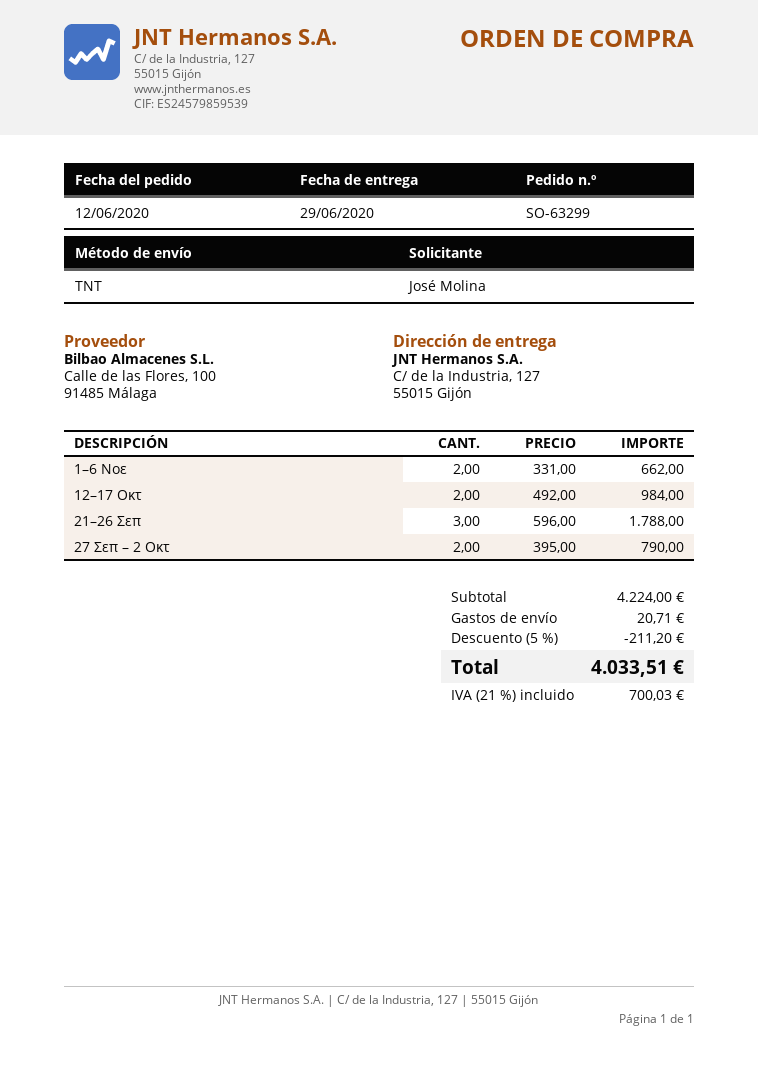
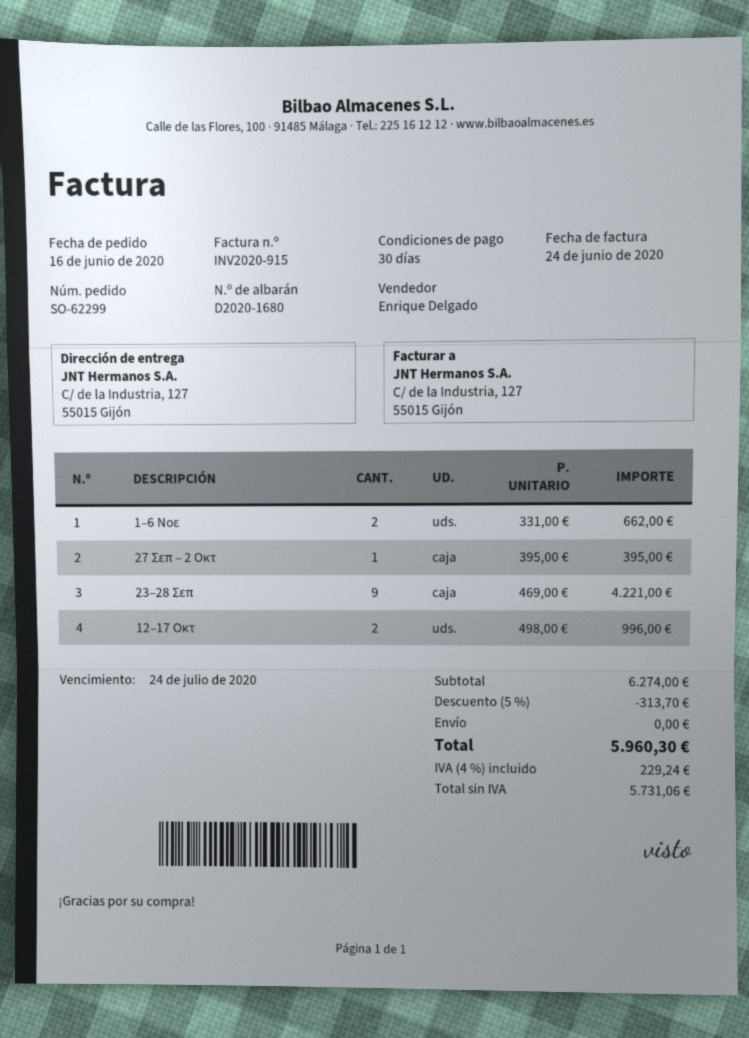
order number: SO-63299 -> SO-62299
order date: 2020-06-12 -> 2020-06-16
12–17 Οκτ: 2 x 492.00 = 984.00 -> 2 x 498.00 = 996.00
21–26 Σεπ: 3 x 596.00 = 1788.00 -> none
27 Σεπ – 2 Οκτ: 2 x 395.00 = 790.00 -> 1 x 395.00 = 395.00
23–28 Σεπ: none -> 9 x 469.00 = 4221.00
subtotal: 4224.00 -> 6274.00
discount: 5% = 211.20 -> 5% = 313.70
shipping: 20.71 -> 0.00
tax: 21% = 700.03 -> 4% = 229.24
total: 4033.51 -> 5960.30

